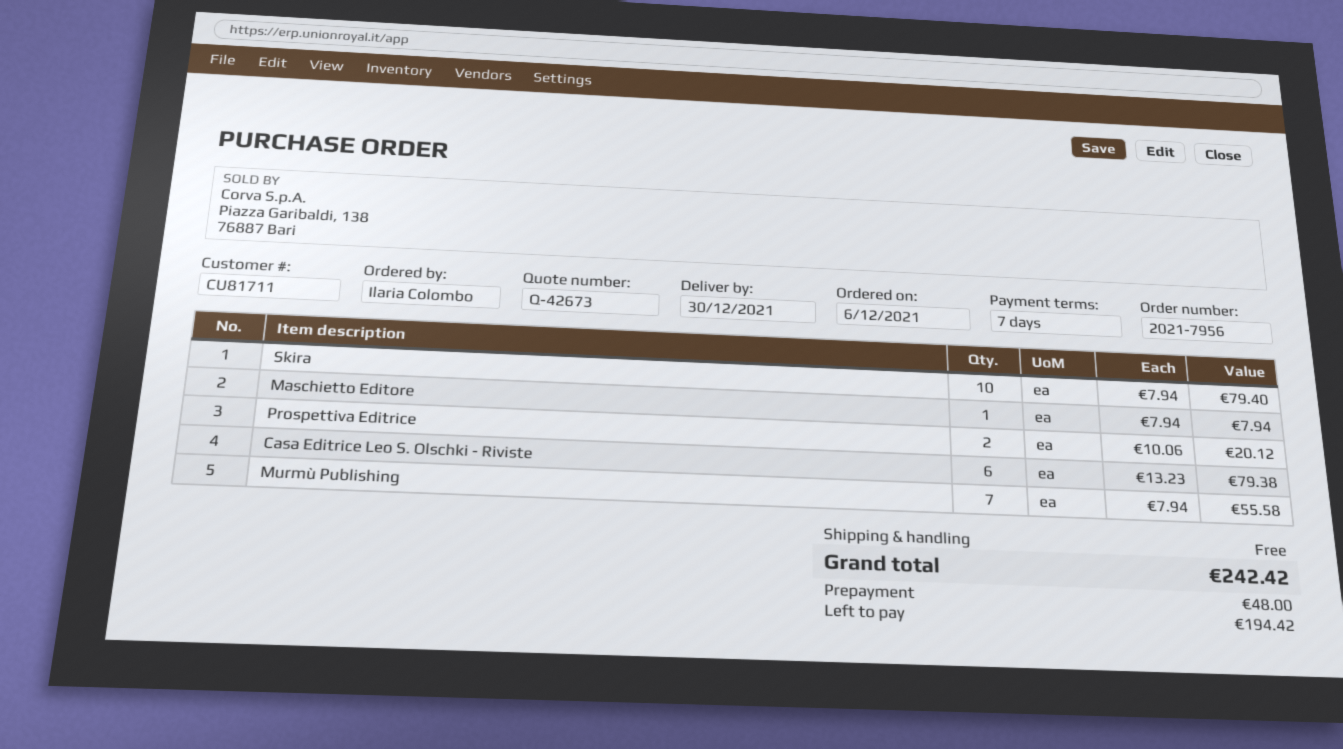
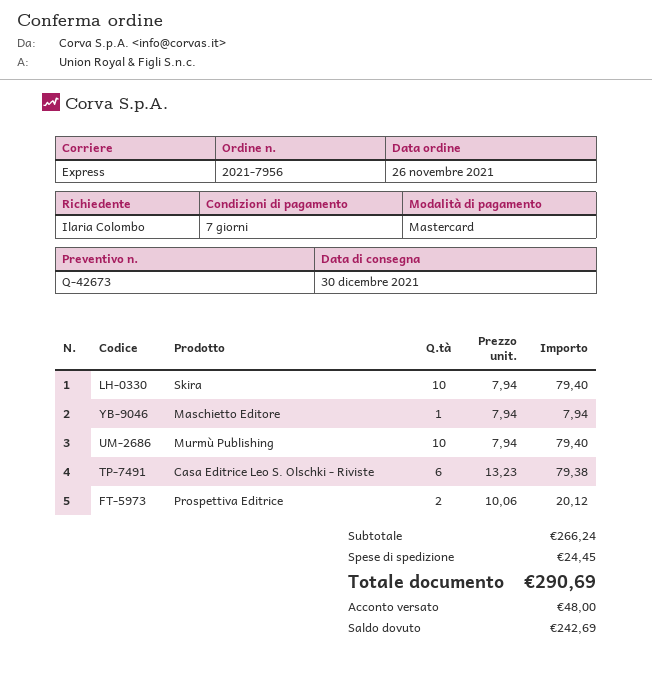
order date: 2021-12-06 -> 2021-11-26
Murmù Publishing: 7 x 7.94 = 55.58 -> 10 x 7.94 = 79.40
shipping: 0.00 -> 24.45
total: 242.42 -> 290.69
balance: 194.42 -> 242.69

